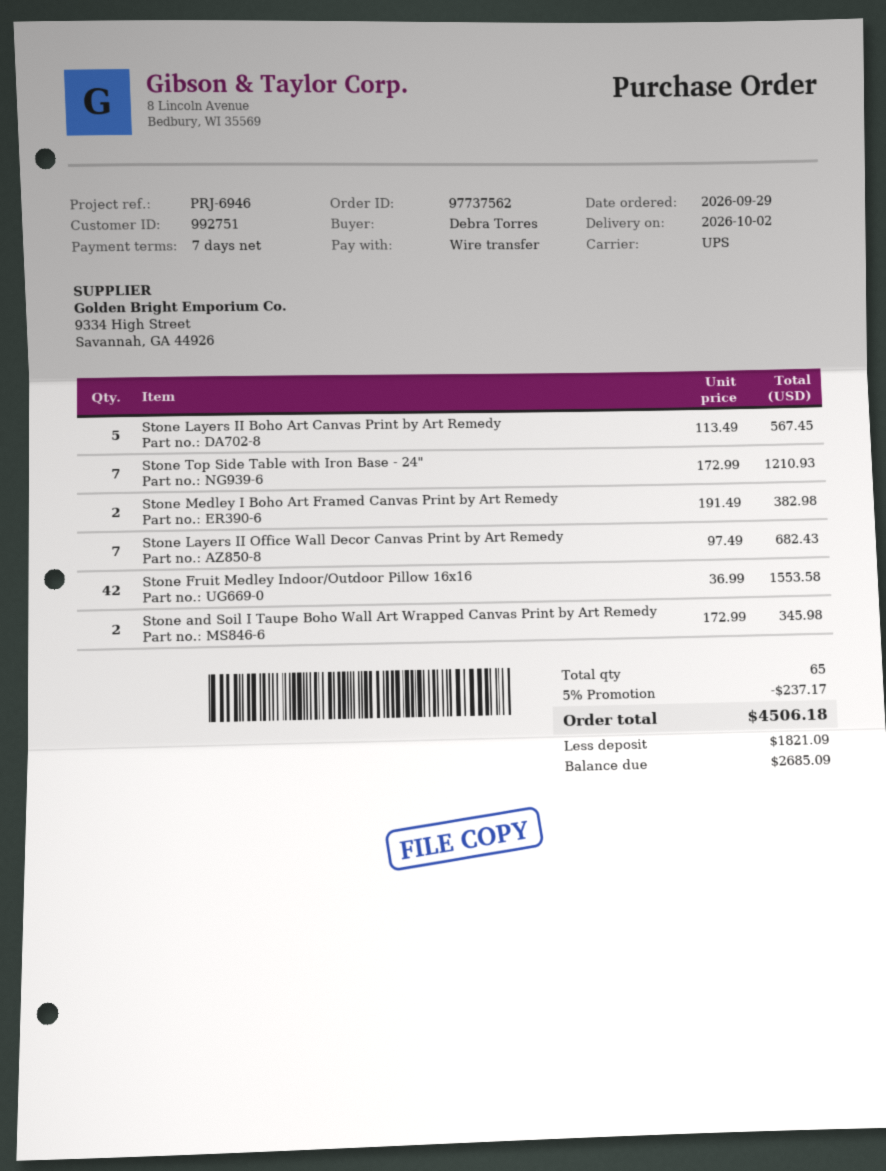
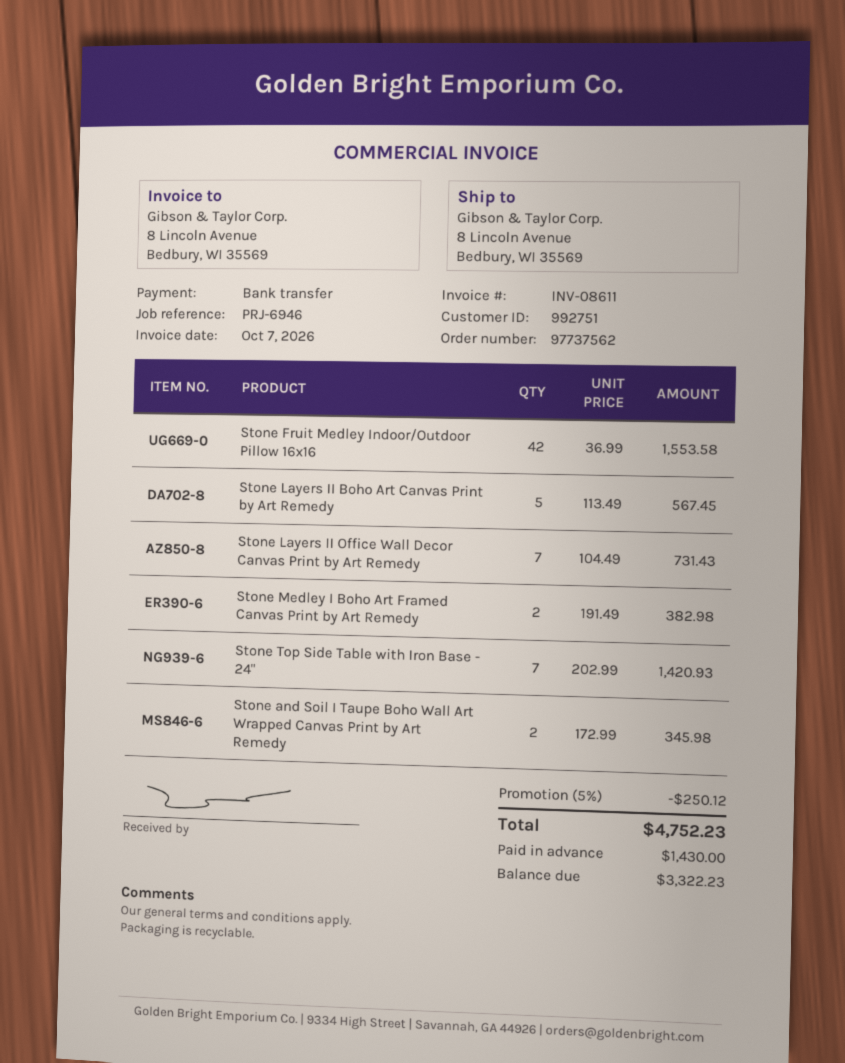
Stone Top Side Table with Iron Base - 24": 7 x 172.99 = 1210.93 -> 7 x 202.99 = 1420.93
Stone Layers II Office Wall Decor Canvas Print by Art Remedy: 7 x 97.49 = 682.43 -> 7 x 104.49 = 731.43
discount: 5% = 237.17 -> 5% = 250.12
total: 4506.18 -> 4752.23
deposit: 1821.09 -> 1430.00
balance: 2685.09 -> 3322.23

